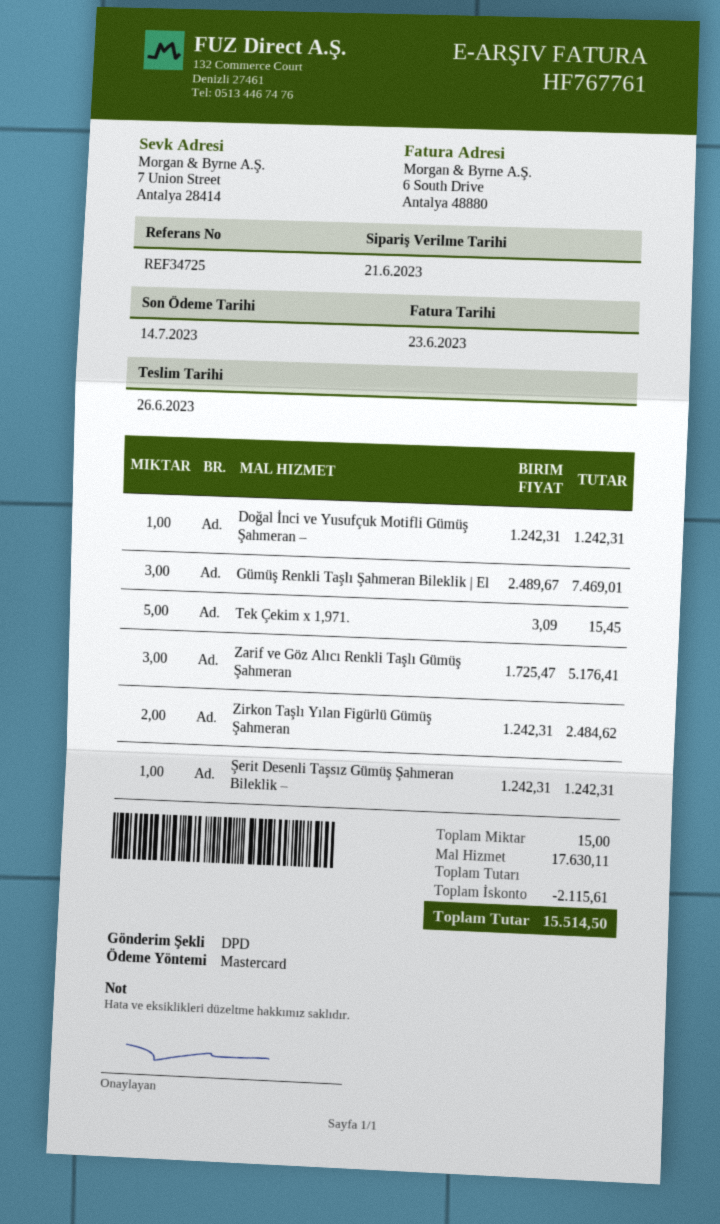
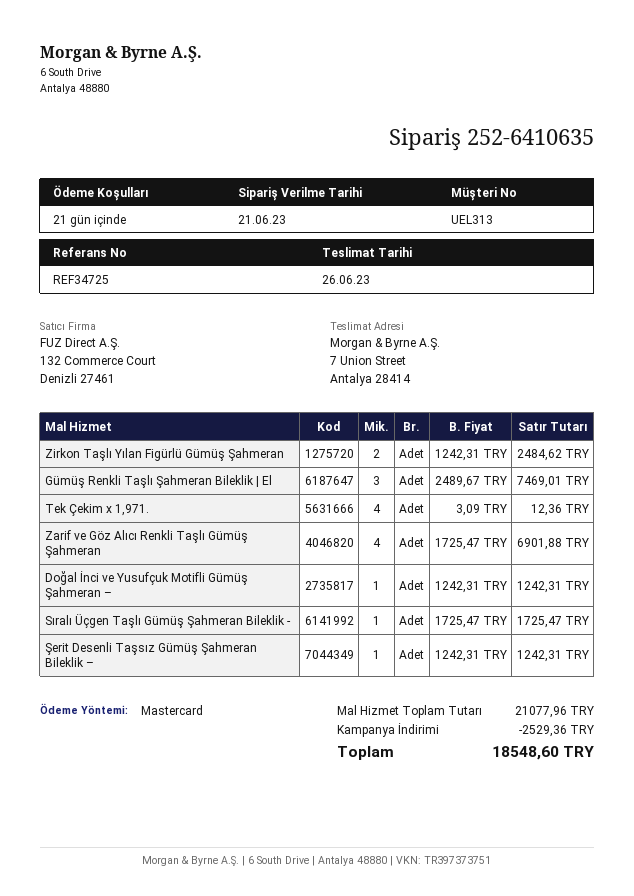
Tek Çekim x 1,971.: 5 x 3.09 = 15.45 -> 4 x 3.09 = 12.36
Zarif ve Göz Alıcı Renkli Taşlı Gümüş Şahmeran: 3 x 1725.47 = 5176.41 -> 4 x 1725.47 = 6901.88
Sıralı Üçgen Taşlı Gümüş Şahmeran Bileklik -: none -> 1 x 1725.47 = 1725.47
subtotal: 17630.11 -> 21077.96
discount: 2115.61 -> 2529.36
total: 15514.50 -> 18548.60

